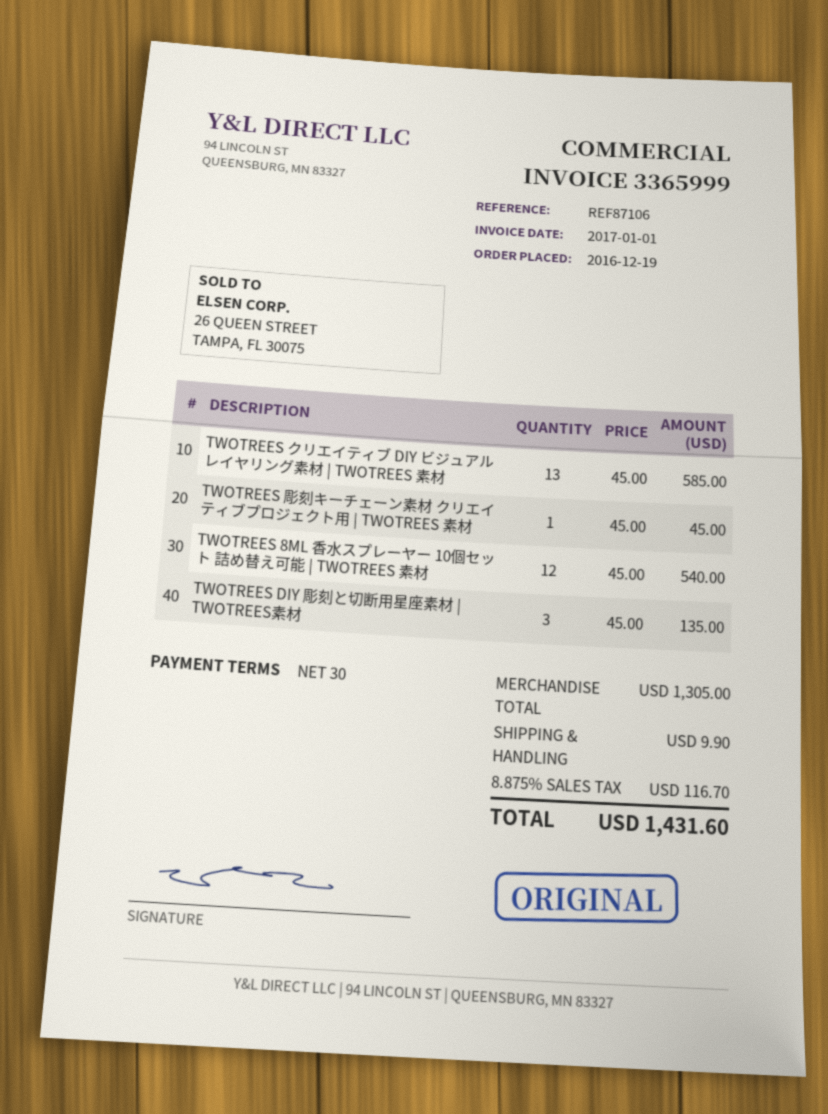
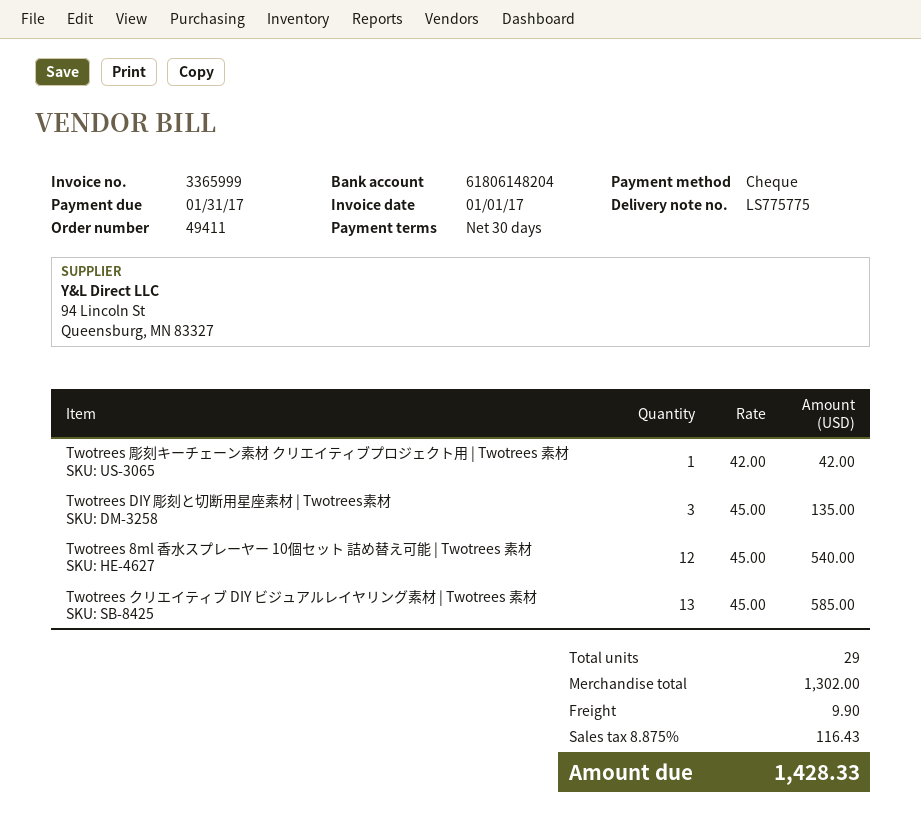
TWOTREES 彫刻キーチェーン素材 クリエイティブプロジェクト用 | TWOTREES 素材: 1 x 45.00 = 45.00 -> 1 x 42.00 = 42.00
subtotal: 1305.00 -> 1302.00
tax: 8.875% = 116.70 -> 8.875% = 116.43
total: 1431.60 -> 1428.33

